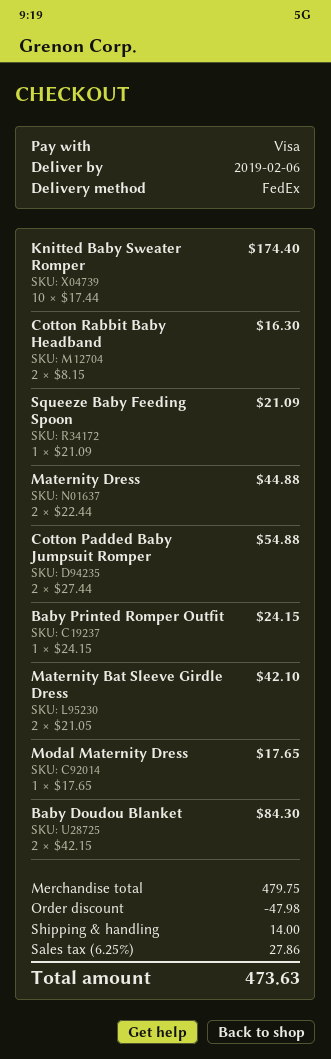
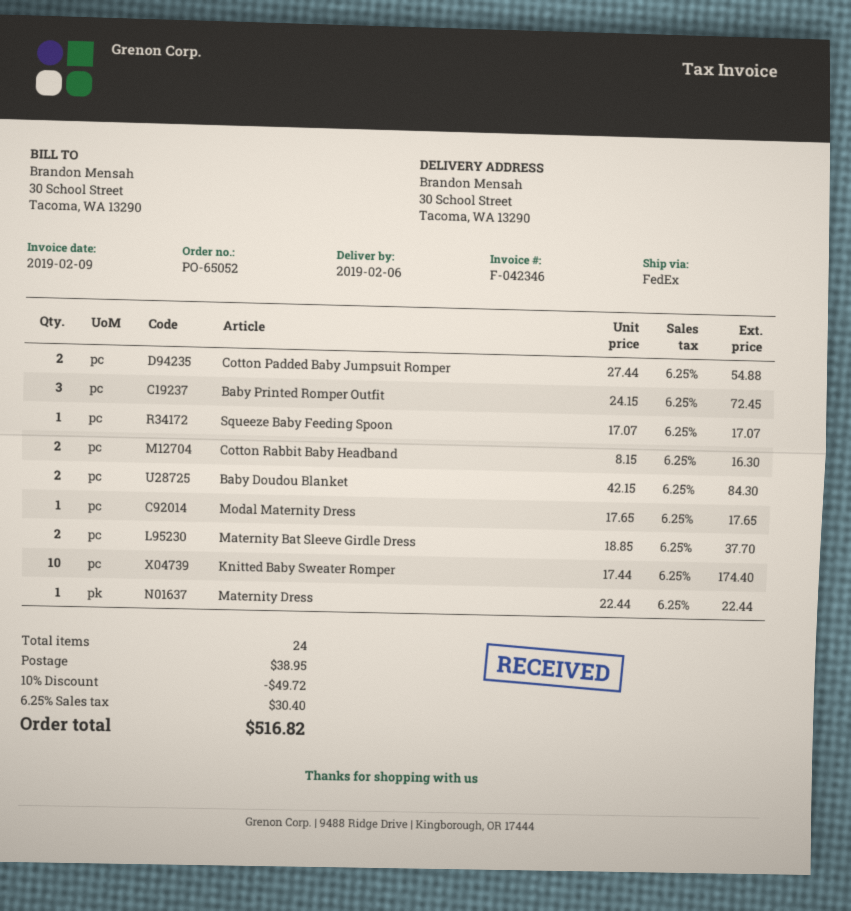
Squeeze Baby Feeding Spoon: 1 x 21.09 = 21.09 -> 1 x 17.07 = 17.07
Maternity Dress: 2 x 22.44 = 44.88 -> 1 x 22.44 = 22.44
Baby Printed Romper Outfit: 1 x 24.15 = 24.15 -> 3 x 24.15 = 72.45
Maternity Bat Sleeve Girdle Dress: 2 x 21.05 = 42.10 -> 2 x 18.85 = 37.70
discount: 47.98 -> 49.72
shipping: 14.00 -> 38.95
tax: 6.25% = 27.86 -> 6.25% = 30.40
total: 473.63 -> 516.82

